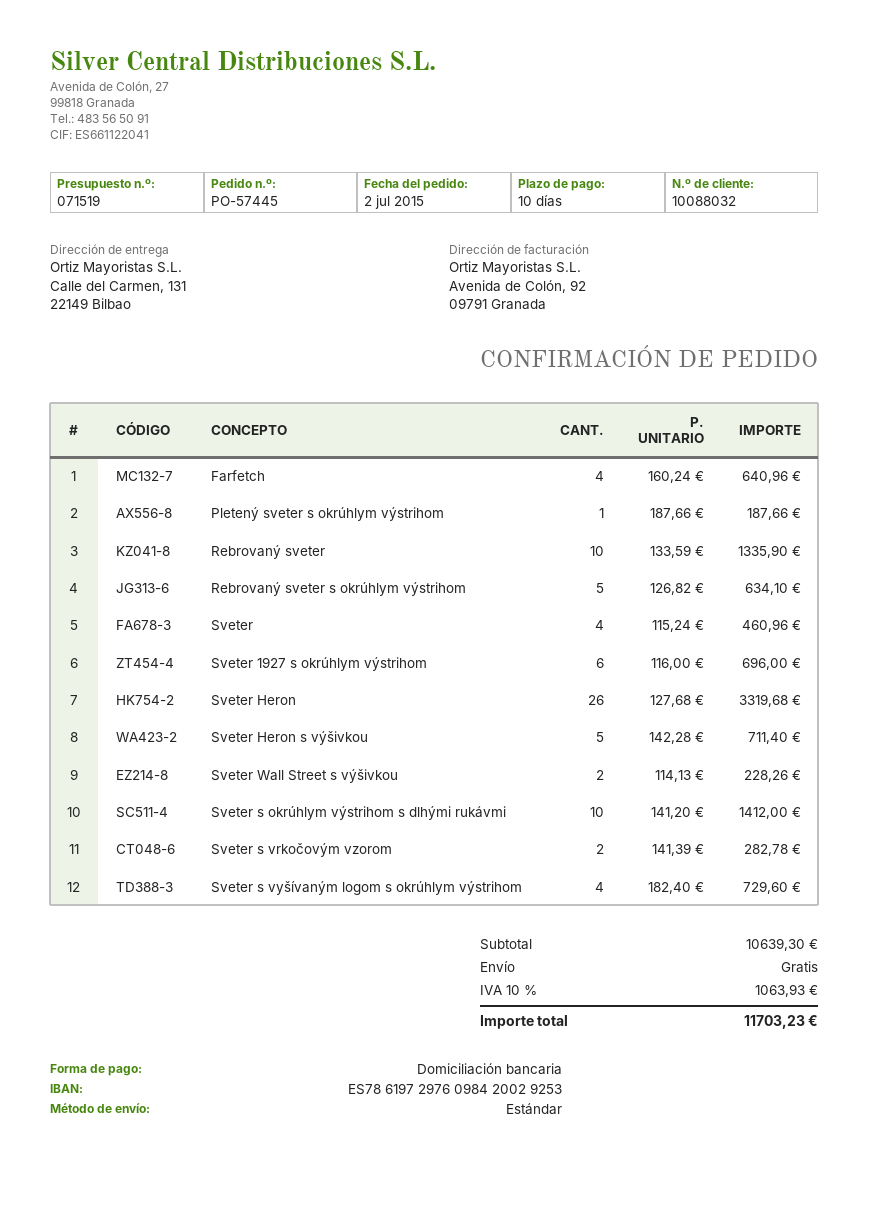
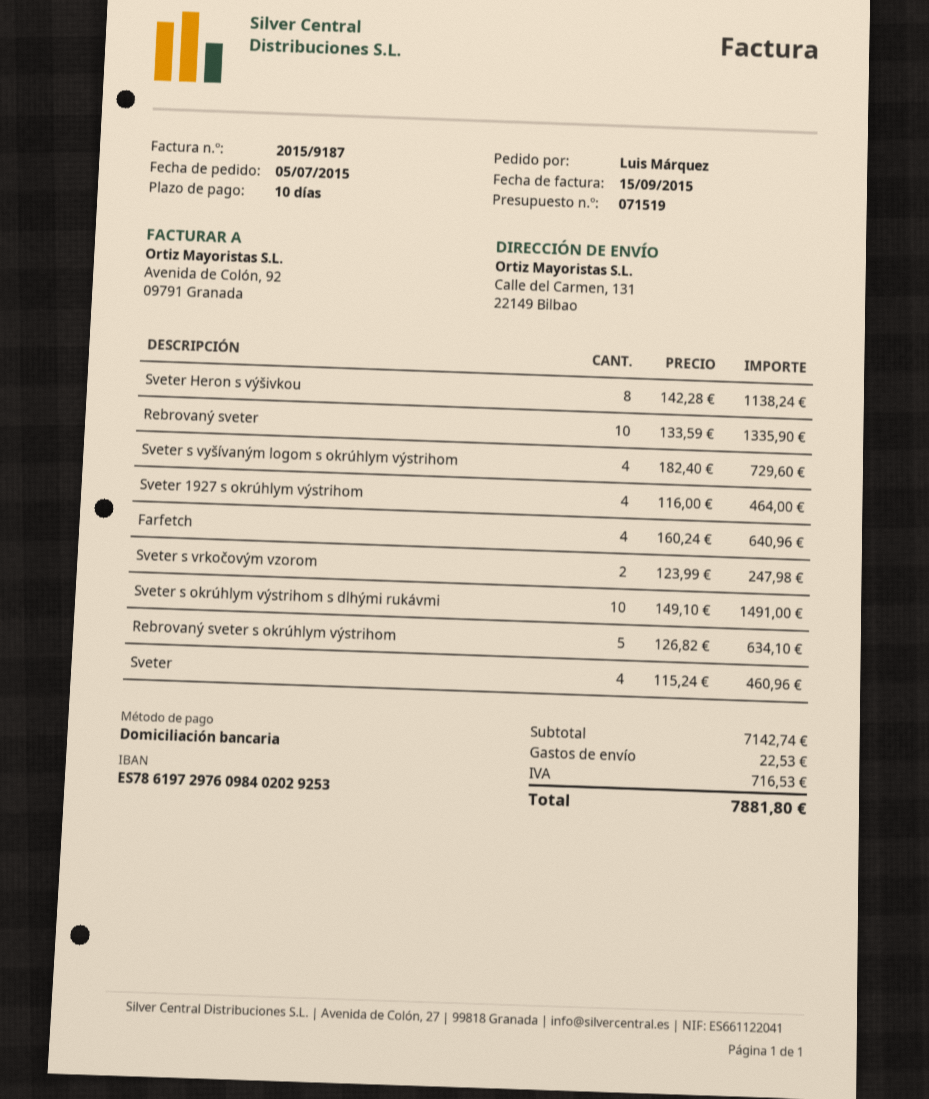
order date: 2015-07-02 -> 2015-07-05
bank account: ES7861972976098420029253 -> ES7861972976098402029253
Pletený sveter s okrúhlym výstrihom: 1 x 187.66 = 187.66 -> none
Sveter 1927 s okrúhlym výstrihom: 6 x 116.00 = 696.00 -> 4 x 116.00 = 464.00
Sveter Heron: 26 x 127.68 = 3319.68 -> none
Sveter Heron s výšivkou: 5 x 142.28 = 711.40 -> 8 x 142.28 = 1138.24
Sveter Wall Street s výšivkou: 2 x 114.13 = 228.26 -> none
Sveter s okrúhlym výstrihom s dlhými rukávmi: 10 x 141.20 = 1412.00 -> 10 x 149.10 = 1491.00
Sveter s vrkočovým vzorom: 2 x 141.39 = 282.78 -> 2 x 123.99 = 247.98
subtotal: 10639.30 -> 7142.74
shipping: 0.00 -> 22.53
tax: 1063.93 -> 716.53
total: 11703.23 -> 7881.80

